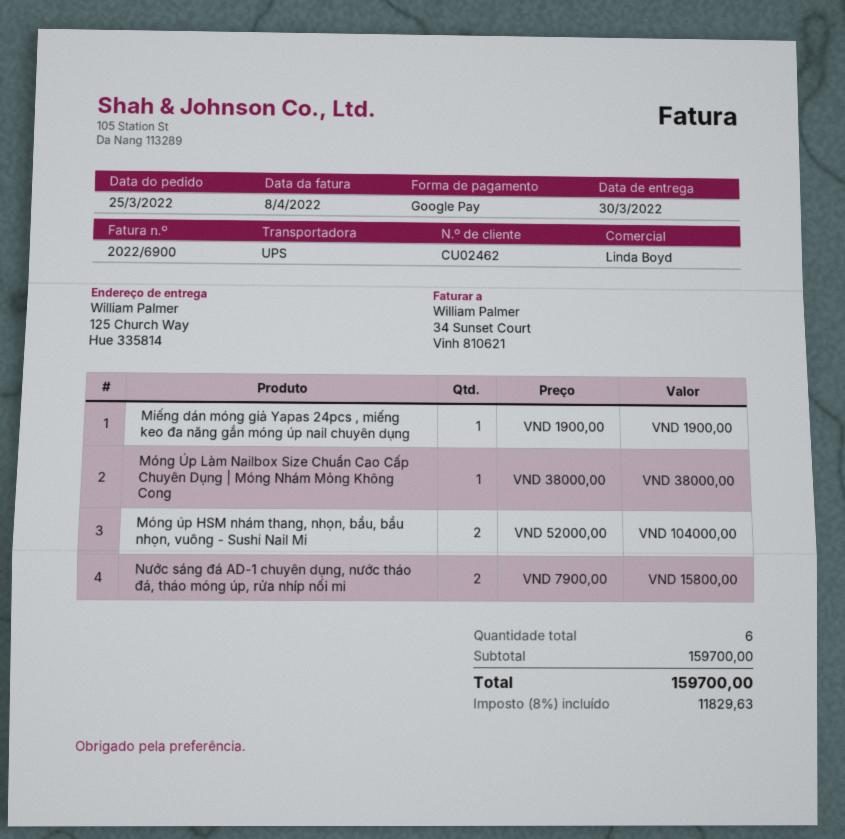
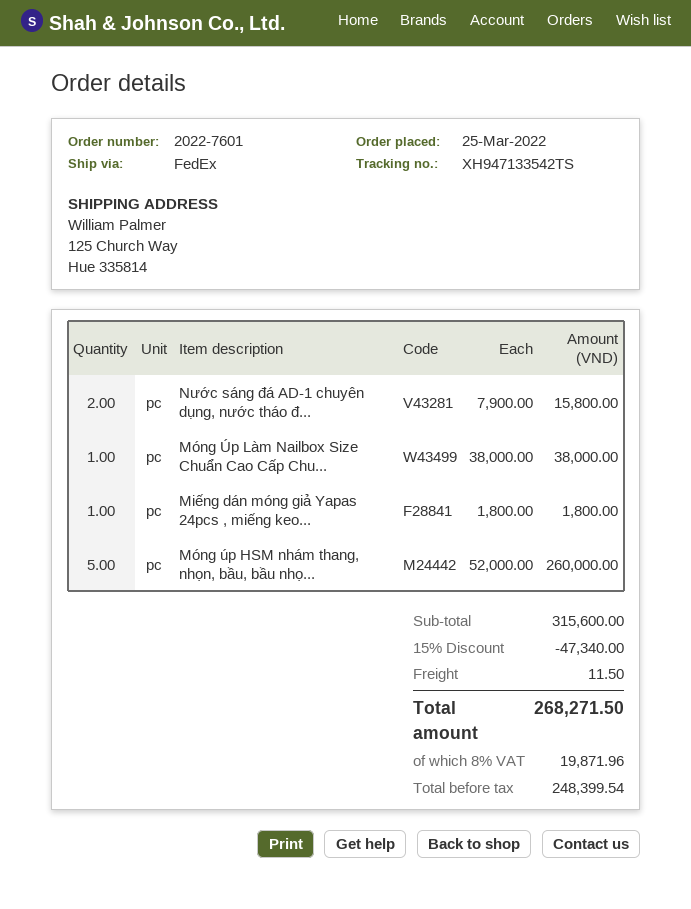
shipping method: UPS -> FedEx
Miếng dán móng giả Yapas 24pcs , miếng keo đa năng gắn móng úp nail chuyên dụng: 1 x 1900.00 = 1900.00 -> 1 x 1800.00 = 1800.00
Móng úp HSM nhám thang, nhọn, bầu, bầu nhọn, vuông - Sushi Nail Mi: 2 x 52000.00 = 104000.00 -> 5 x 52000.00 = 260000.00
subtotal: 159700.00 -> 315600.00
discount: none -> 15% = 47340.00
shipping: none -> 11.50
tax: 8% = 11829.63 -> 8% = 19871.96
total: 159700.00 -> 268271.50

